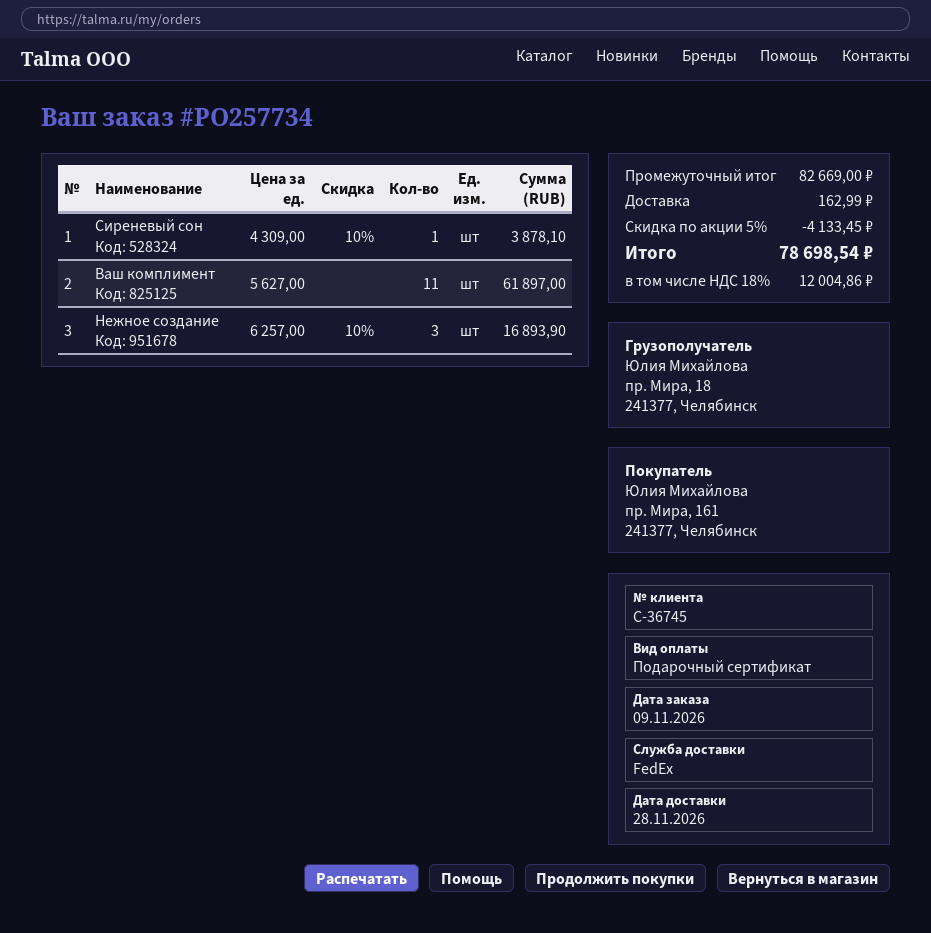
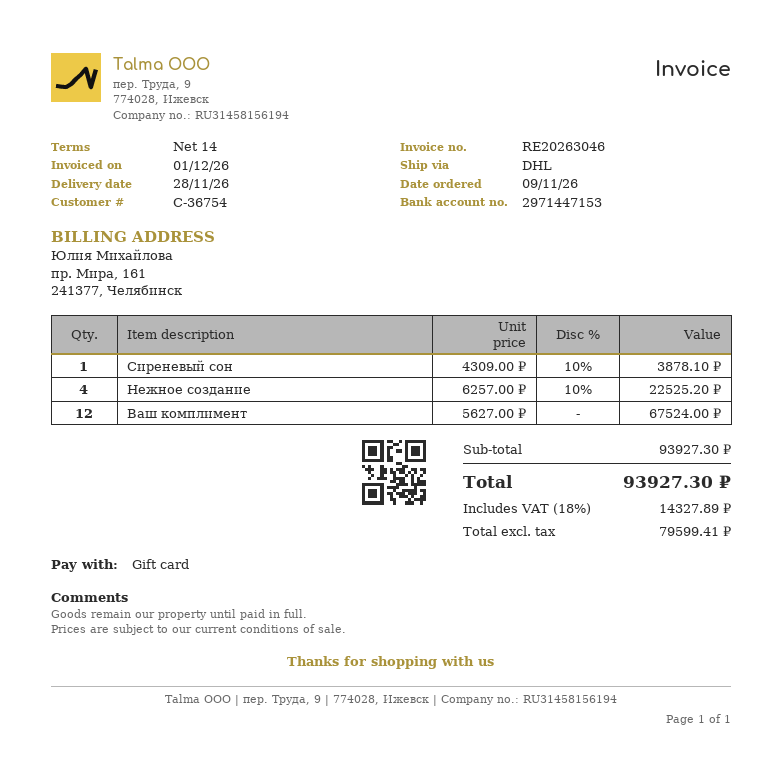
customer number: C-36745 -> C-36754
shipping method: FedEx -> DHL
Ваш комплимент: 11 x 5627.00 = 61897.00 -> 12 x 5627.00 = 67524.00
Нежное создание: 3 x 6257.00 - 10% = 16893.90 -> 4 x 6257.00 - 10% = 22525.20
subtotal: 82669.00 -> 93927.30
discount: 5% = 4133.45 -> none
shipping: 162.99 -> none
tax: 18% = 12004.86 -> 18% = 14327.89
total: 78698.54 -> 93927.30

